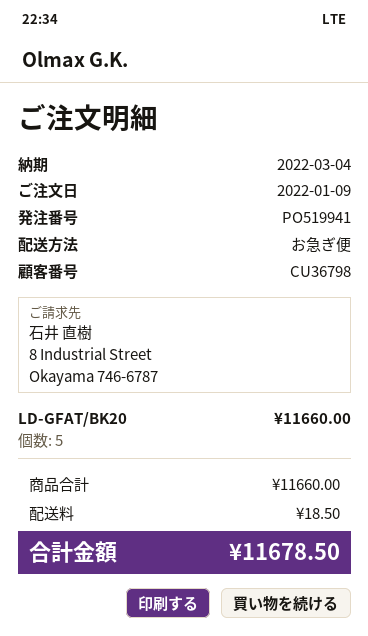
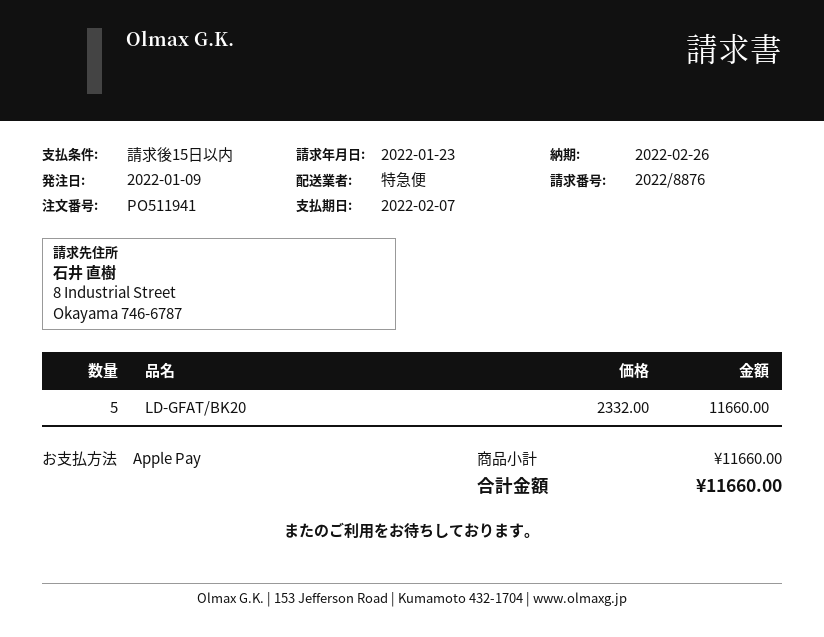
order number: PO519941 -> PO511941
delivery date: 2022-03-04 -> 2022-02-26
shipping: 18.50 -> none
total: 11678.50 -> 11660.00

